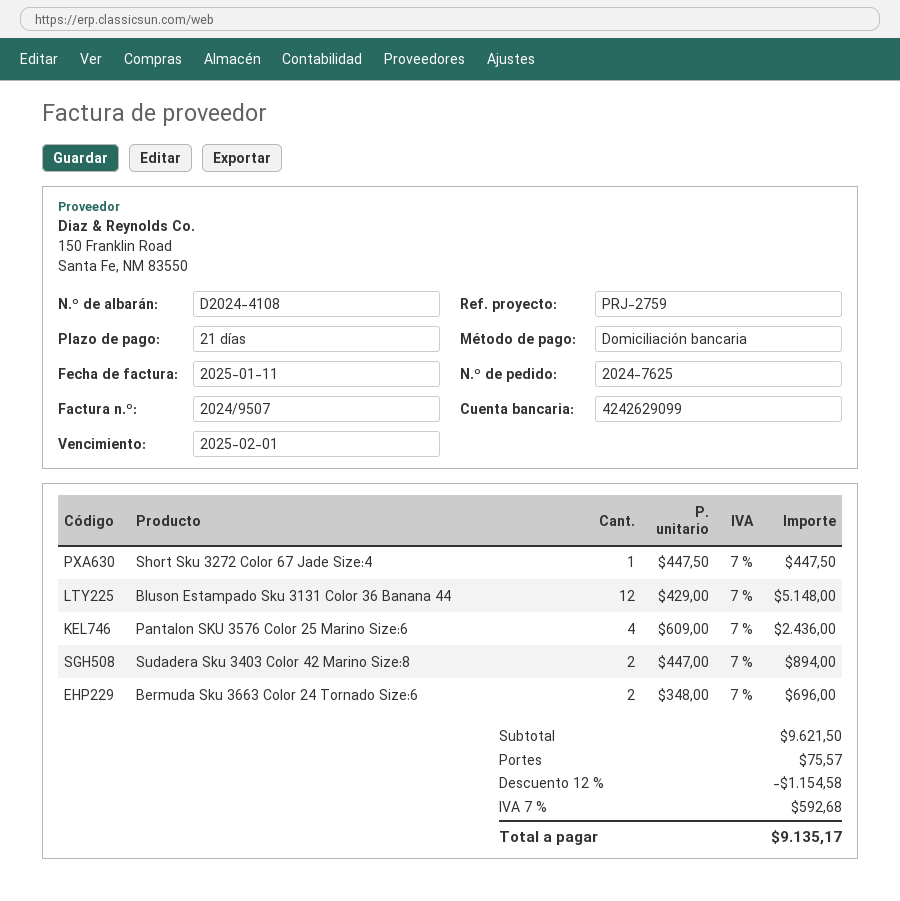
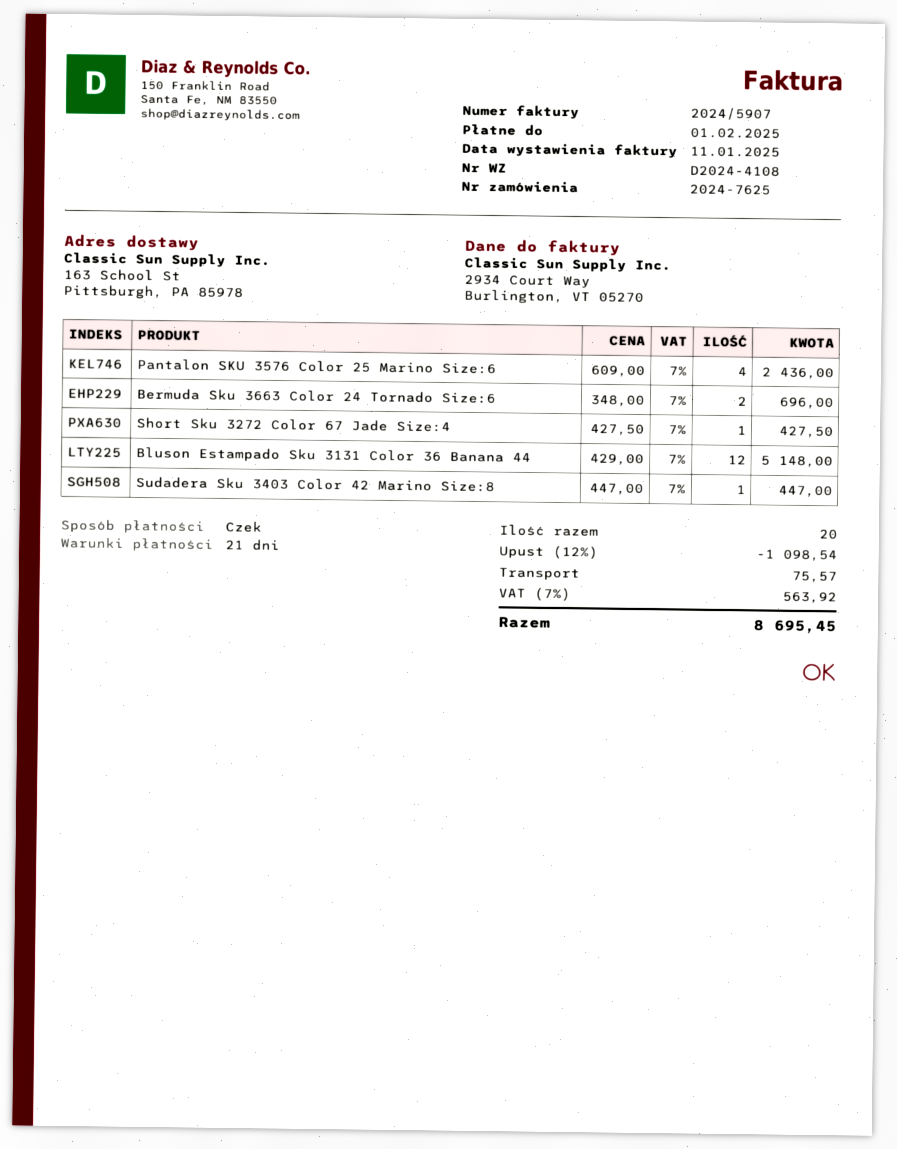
invoice number: 2024/9507 -> 2024/5907
payment method: direct debit -> cheque
Short Sku 3272 Color 67 Jade Size:4: 1 x 447.50 = 447.50 -> 1 x 427.50 = 427.50
Sudadera Sku 3403 Color 42 Marino Size:8: 2 x 447.00 = 894.00 -> 1 x 447.00 = 447.00
discount: 12% = 1154.58 -> 12% = 1098.54
tax: 7% = 592.68 -> 7% = 563.92
total: 9135.17 -> 8695.45

